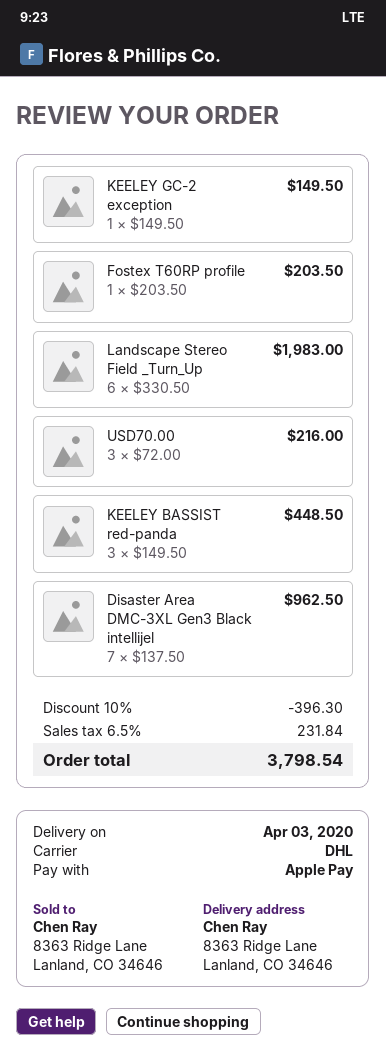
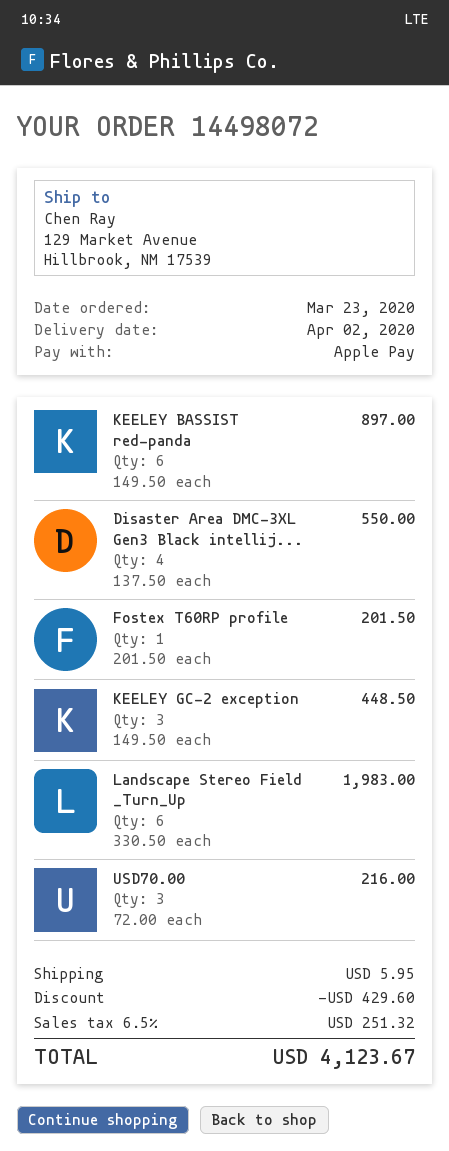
delivery date: 2020-04-03 -> 2020-04-02
ship to: 8363 Ridge Lane, Lanland, CO 34646 -> 129 Market Avenue, Hillbrook, NM 17539
KEELEY GC-2 exception: 1 x 149.50 = 149.50 -> 3 x 149.50 = 448.50
Fostex T60RP profile: 1 x 203.50 = 203.50 -> 1 x 201.50 = 201.50
KEELEY BASSIST red-panda: 3 x 149.50 = 448.50 -> 6 x 149.50 = 897.00
Disaster Area DMC-3XL Gen3 Black intellijel: 7 x 137.50 = 962.50 -> 4 x 137.50 = 550.00
discount: 396.30 -> 429.60
shipping: none -> 5.95
tax: 6.5% = 231.84 -> 6.5% = 251.32
total: 3798.54 -> 4123.67

